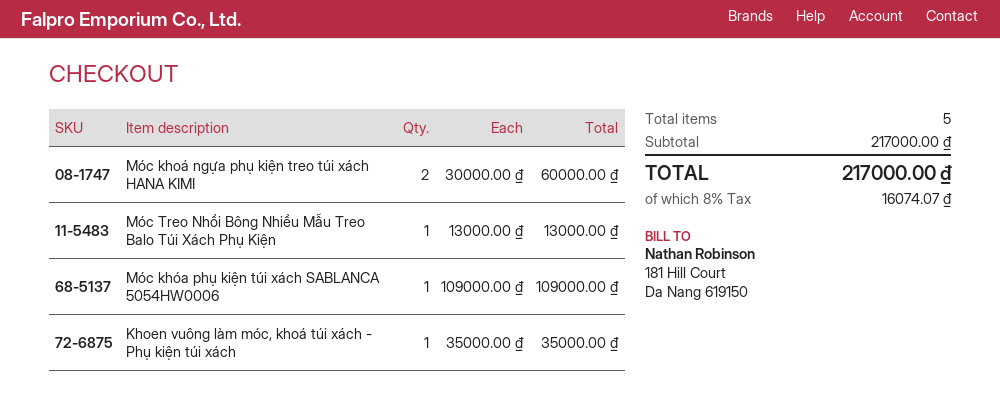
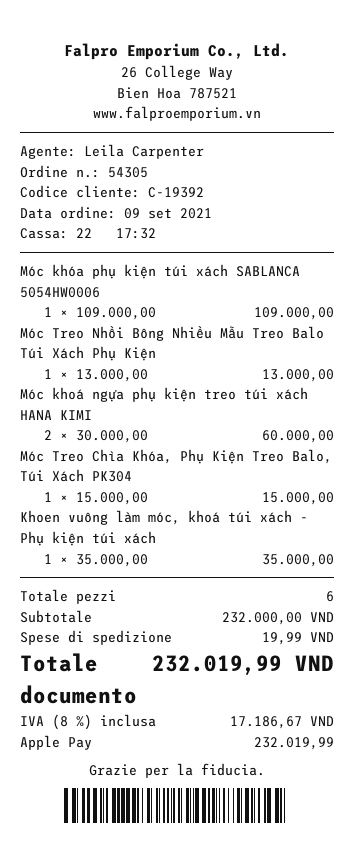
Móc Treo Chìa Khóa, Phụ Kiện Treo Balo, Túi Xách PK304: none -> 1 x 15000.00 = 15000.00
total quantity: 5 -> 6
subtotal: 217000.00 -> 232000.00
shipping: none -> 19.99
tax: 8% = 16074.07 -> 8% = 17186.67
total: 217000.00 -> 232019.99

